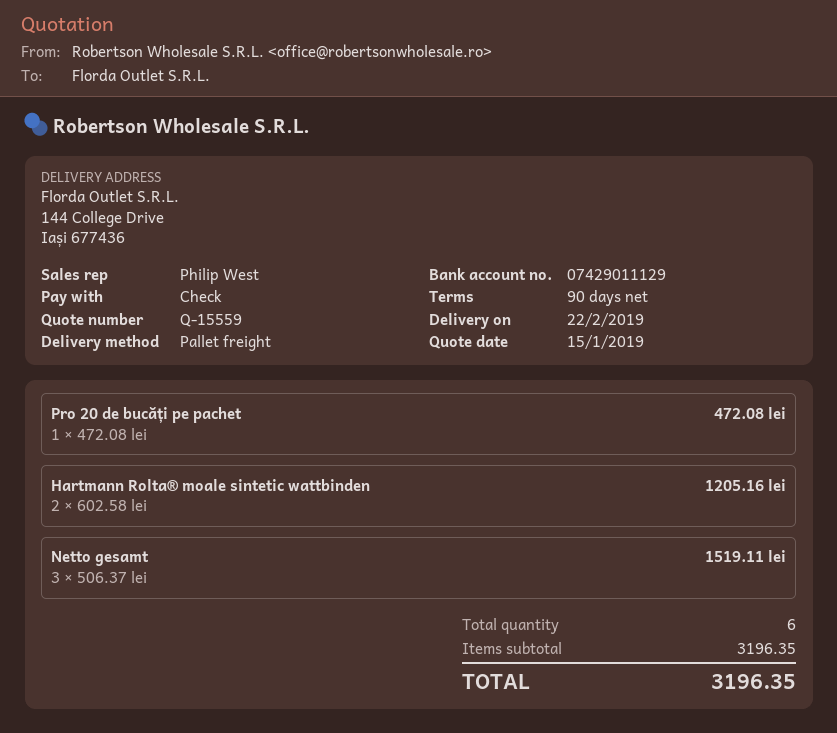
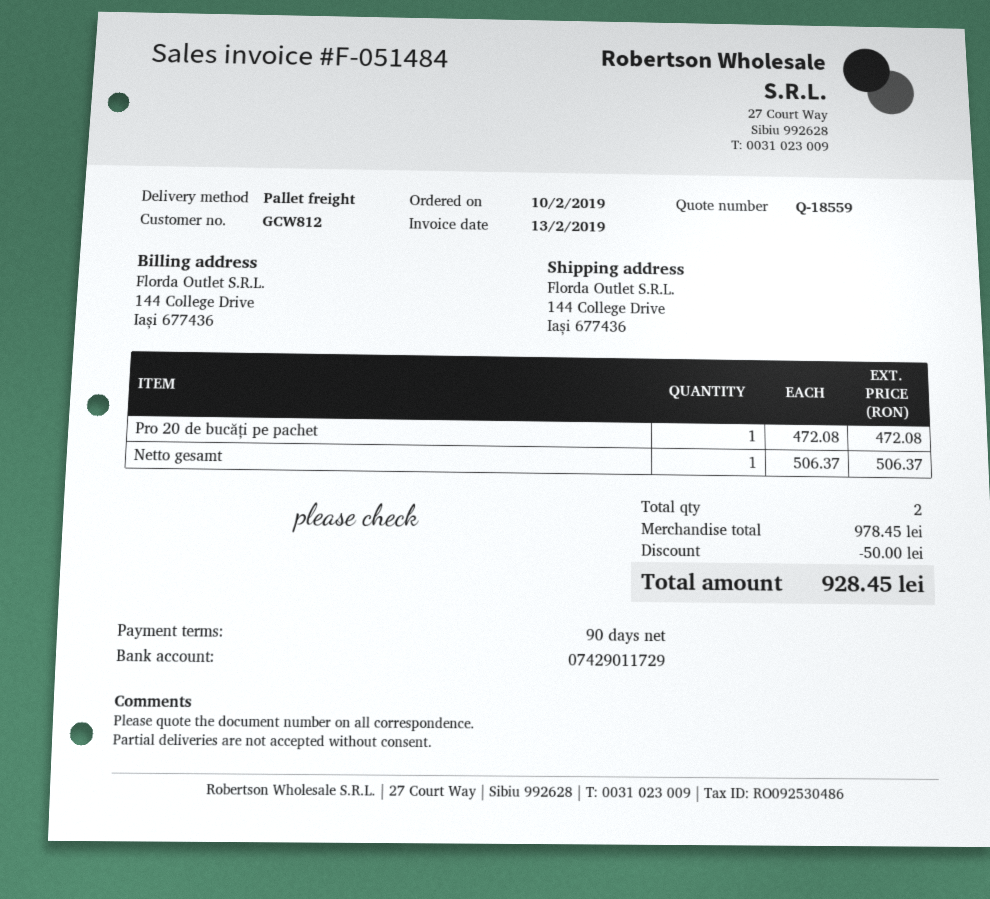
quote number: Q-15559 -> Q-18559
bank account: 07429011129 -> 07429011729
Hartmann Rolta® moale sintetic wattbinden: 2 x 602.58 = 1205.16 -> none
Netto gesamt: 3 x 506.37 = 1519.11 -> 1 x 506.37 = 506.37
total quantity: 6 -> 2
subtotal: 3196.35 -> 978.45
discount: none -> 50.00
total: 3196.35 -> 928.45

